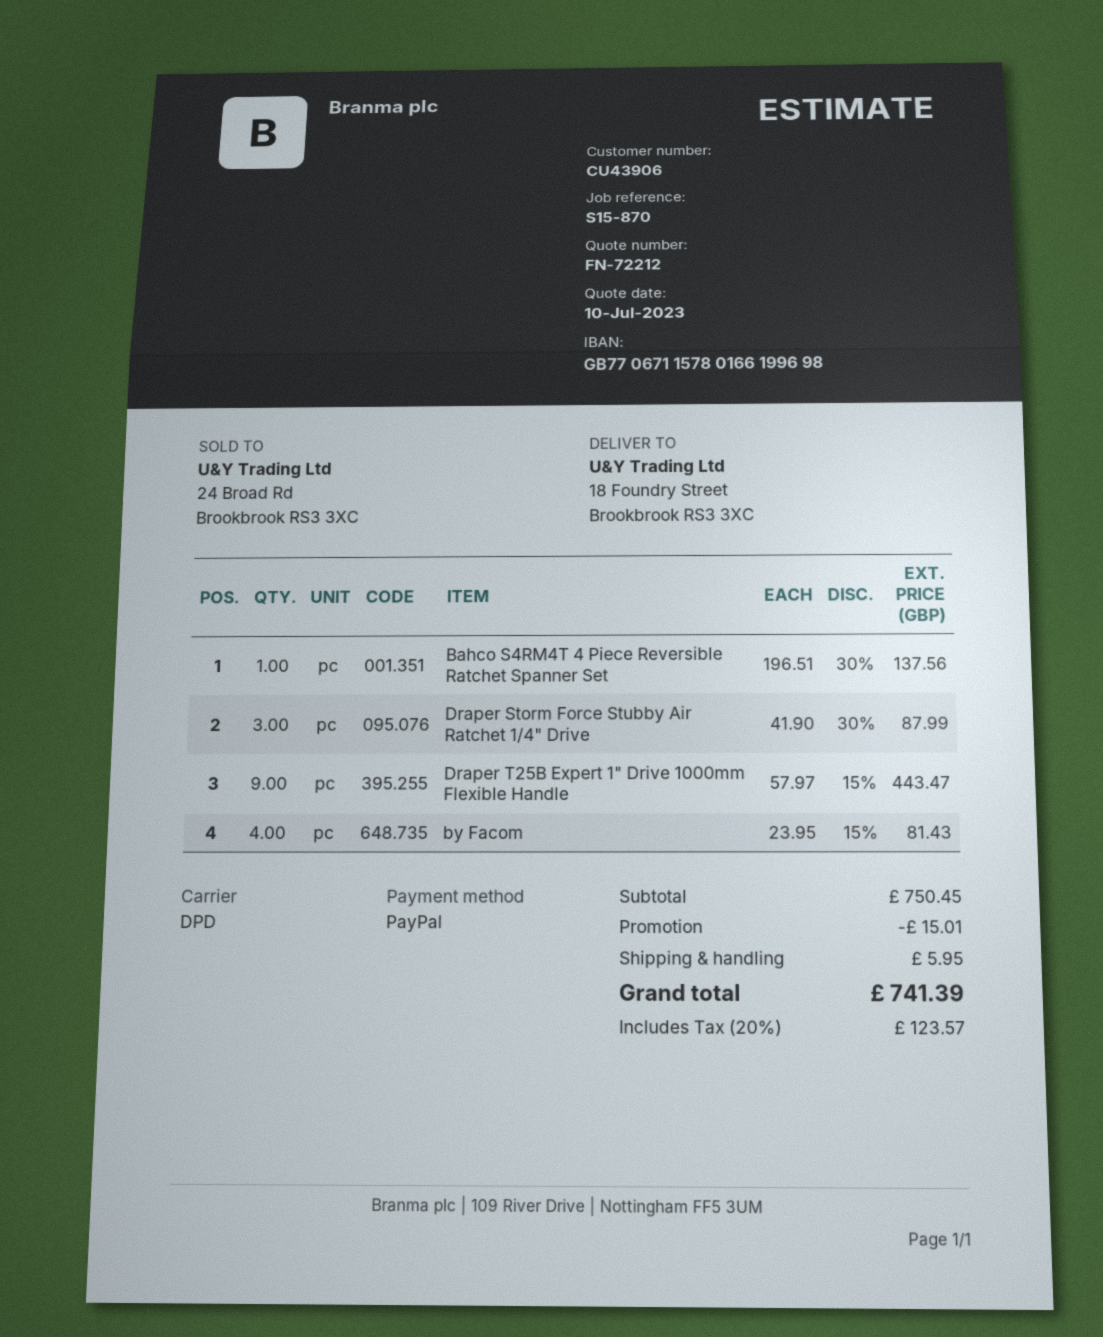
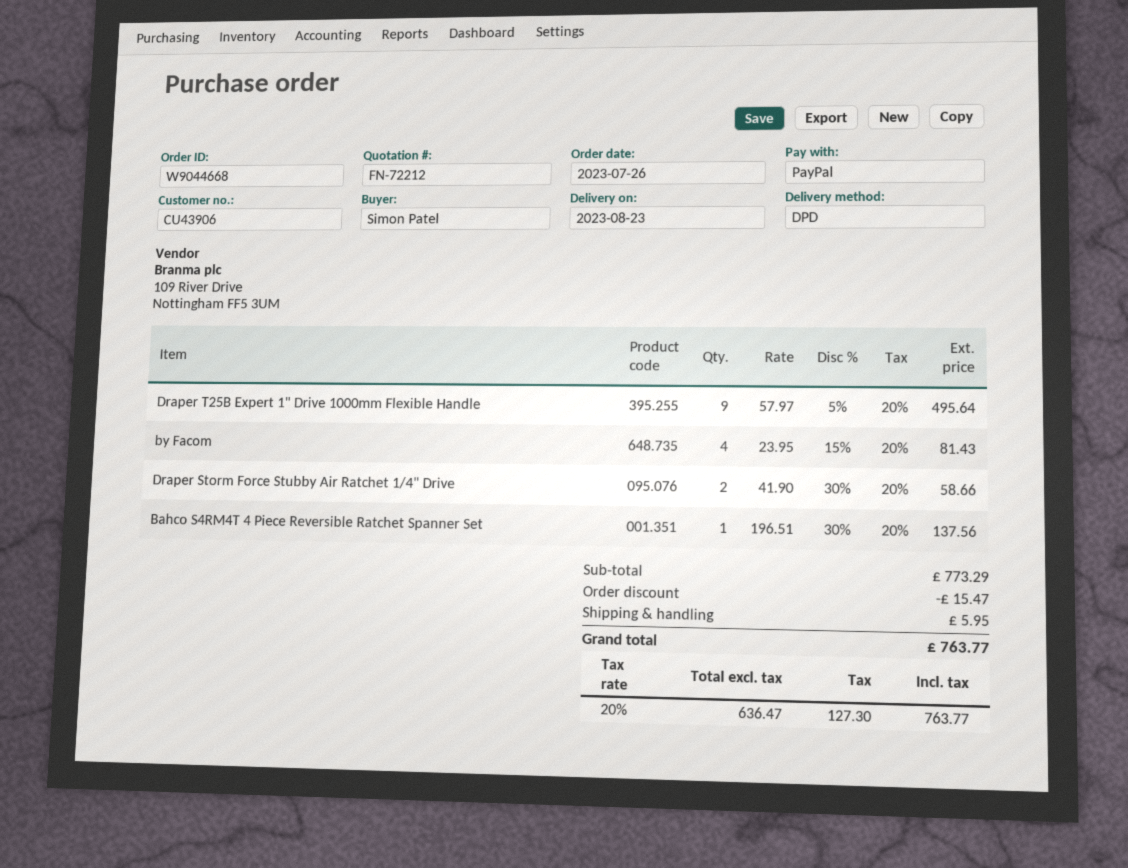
Draper Storm Force Stubby Air Ratchet 1/4" Drive: 3 x 41.90 - 30% = 87.99 -> 2 x 41.90 - 30% = 58.66
Draper T25B Expert 1" Drive 1000mm Flexible Handle: 9 x 57.97 - 15% = 443.47 -> 9 x 57.97 - 5% = 495.64
subtotal: 750.45 -> 773.29
discount: 15.01 -> 15.47
tax: 20% = 123.57 -> 20% = 127.30
total: 741.39 -> 763.77

